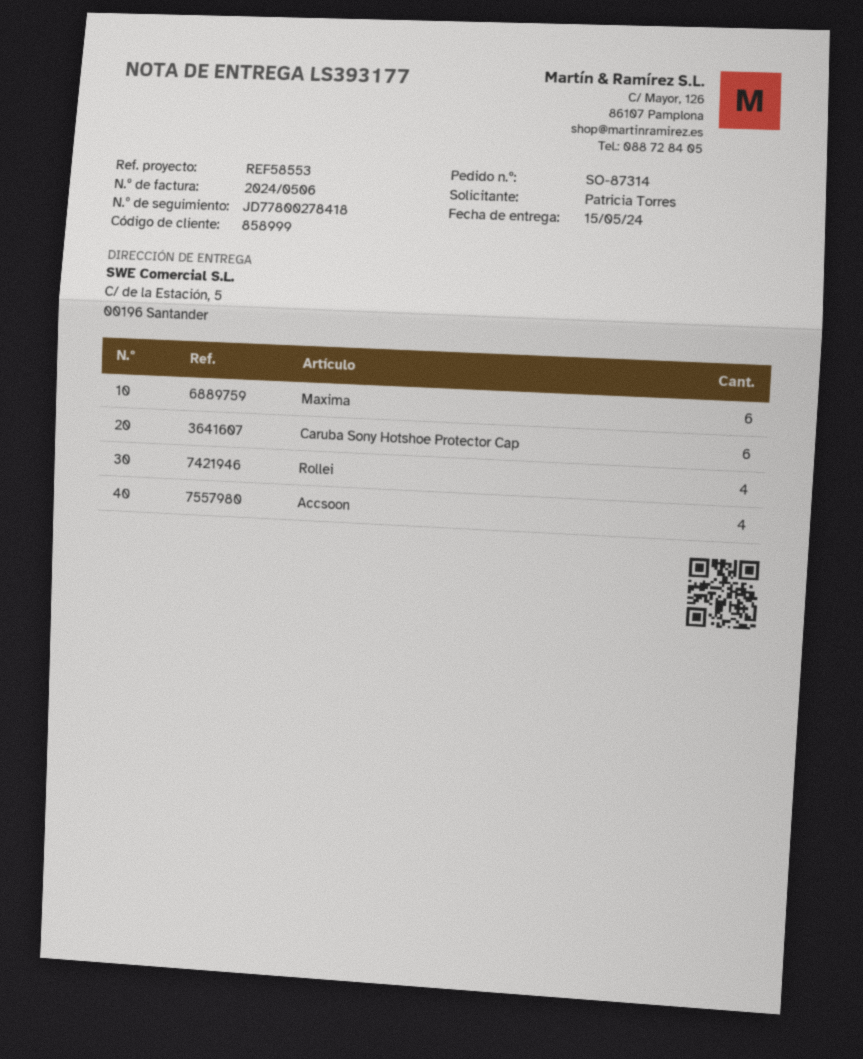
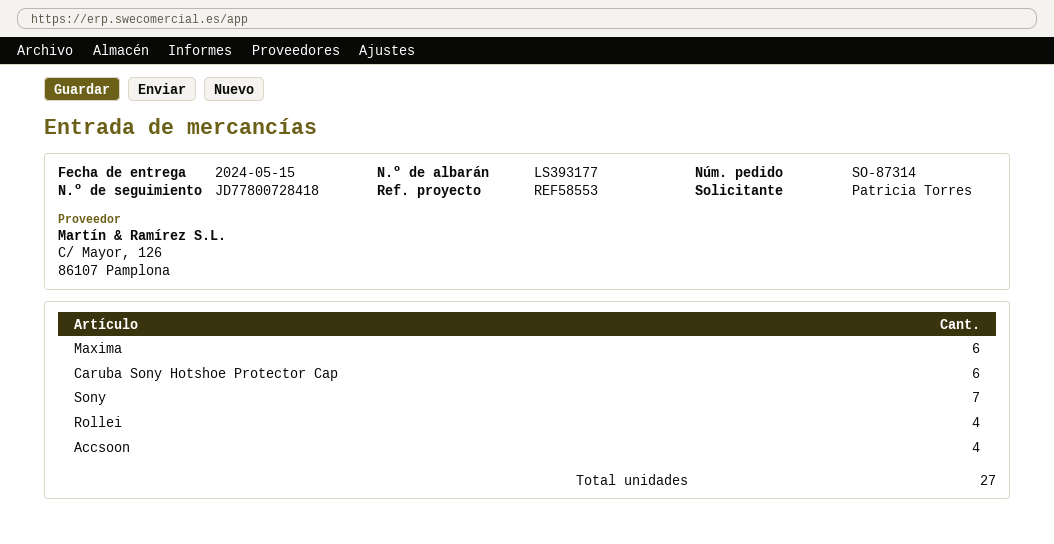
tracking number: JD77800278418 -> JD77800728418
Sony: none -> 7

